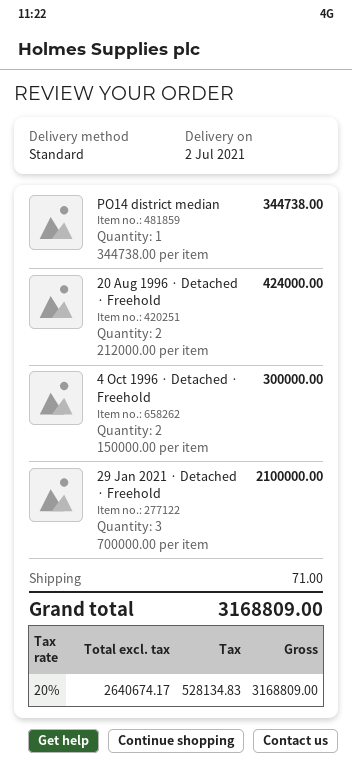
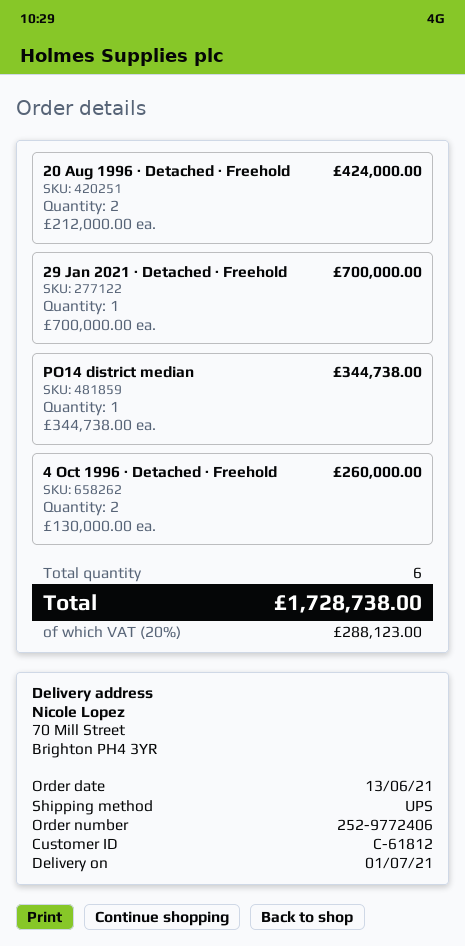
delivery date: 2021-07-02 -> 2021-07-01
shipping method: standard -> UPS
4 Oct 1996 · Detached · Freehold: 2 x 150000.00 = 300000.00 -> 2 x 130000.00 = 260000.00
29 Jan 2021 · Detached · Freehold: 3 x 700000.00 = 2100000.00 -> 1 x 700000.00 = 700000.00
shipping: 71.00 -> none
tax: 20% = 528134.83 -> 20% = 288123.00
total: 3168809.00 -> 1728738.00

